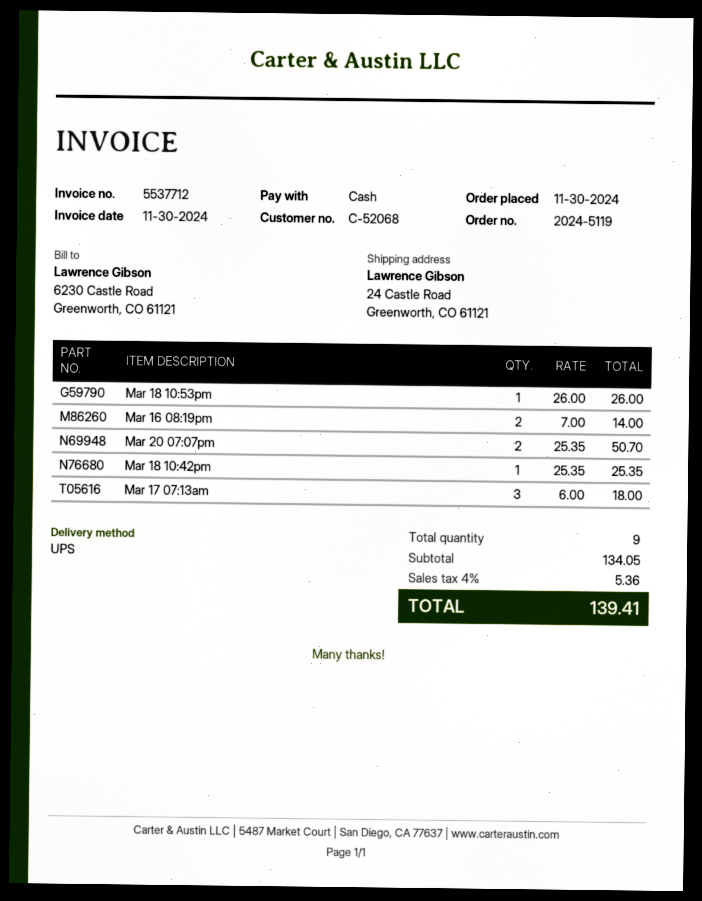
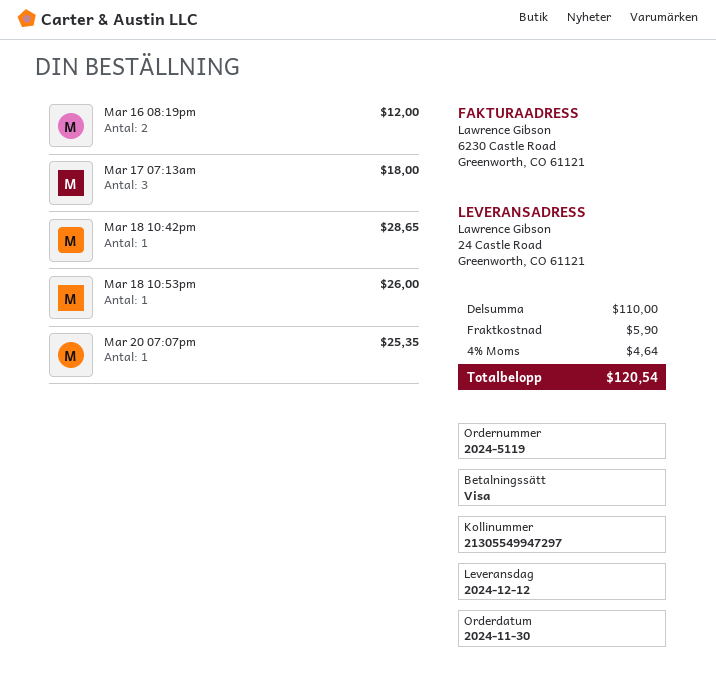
payment method: cash -> Visa
Mar 16 08:19pm: 2 for 14.00 -> 2 for 12.00
Mar 20 07:07pm: 2 for 50.70 -> 1 for 25.35
Mar 18 10:42pm: 1 for 25.35 -> 1 for 28.65
subtotal: 134.05 -> 110.00
shipping: none -> 5.90
tax: 4% = 5.36 -> 4% = 4.64
total: 139.41 -> 120.54

